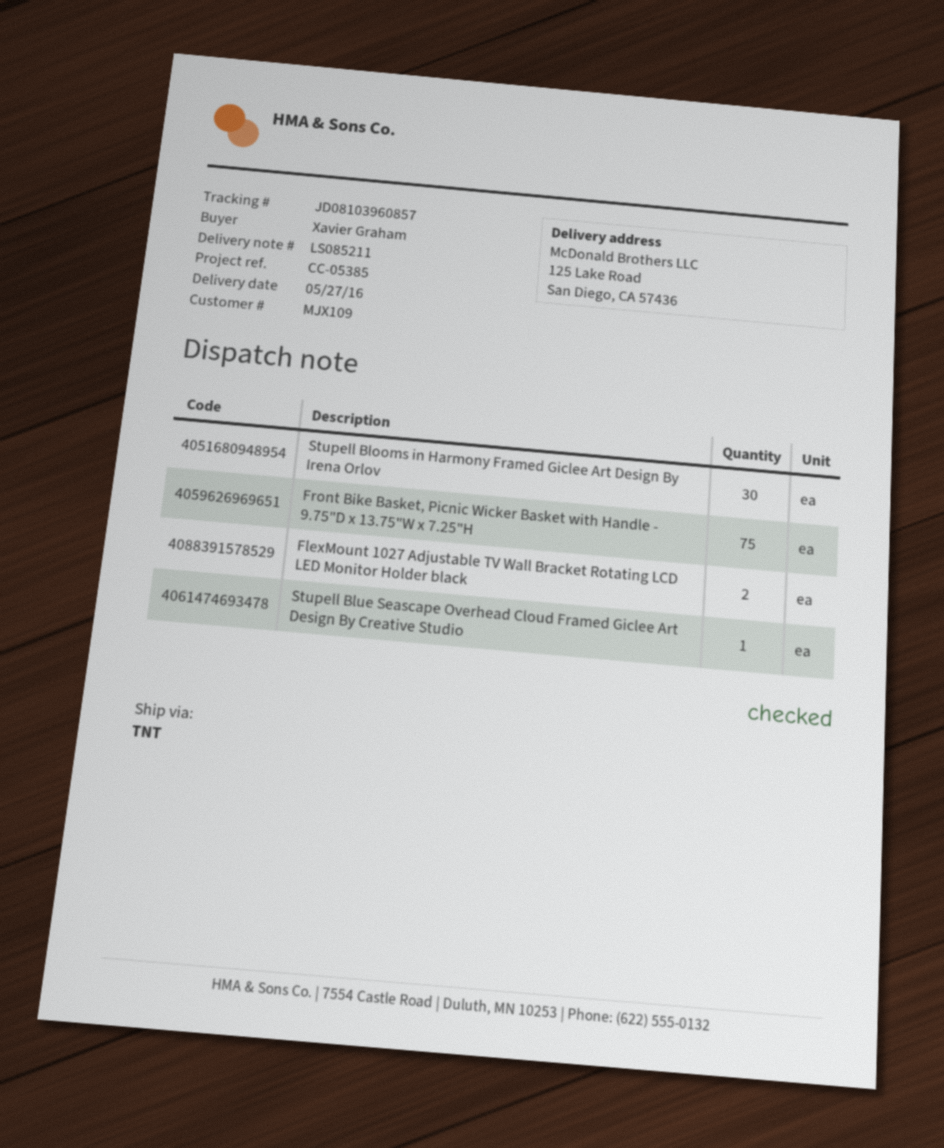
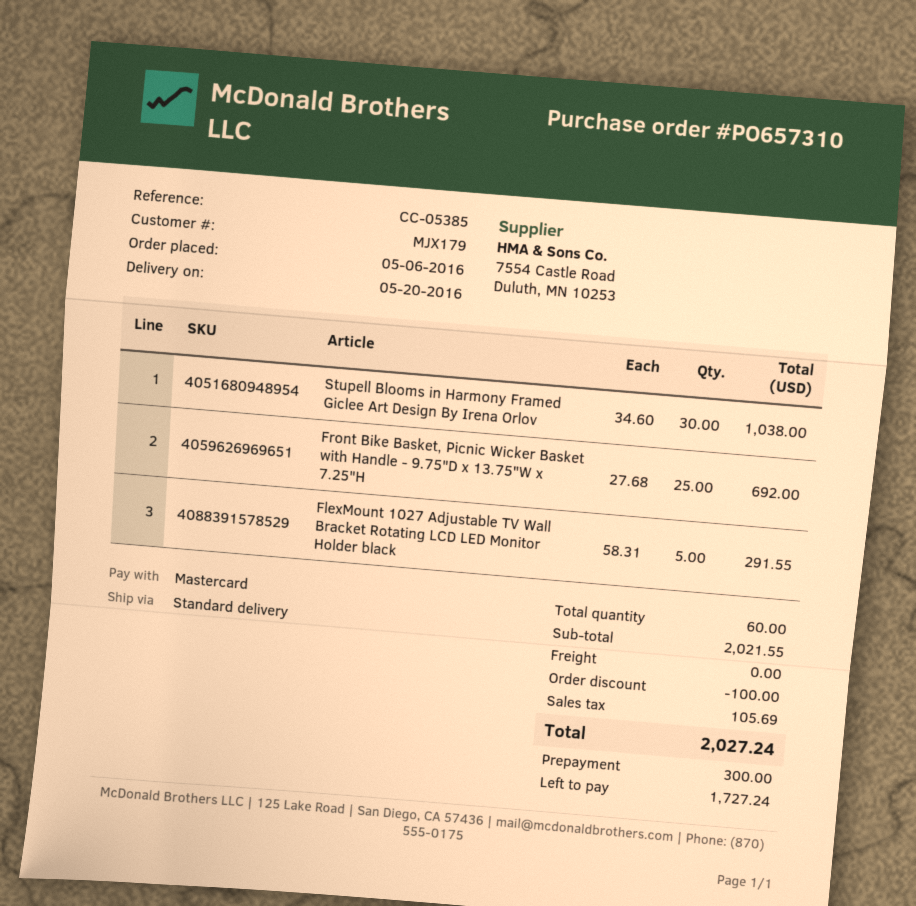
delivery date: 2016-05-27 -> 2016-05-20
customer number: MJX109 -> MJX179
shipping method: TNT -> standard
Front Bike Basket, Picnic Wicker Basket with Handle - 9.75"D x 13.75"W x 7.25"H: 75 -> 25
FlexMount 1027 Adjustable TV Wall Bracket Rotating LCD LED Monitor Holder black: 2 -> 5
Stupell Blue Seascape Overhead Cloud Framed Giclee Art Design By Creative Studio: 1 -> none

